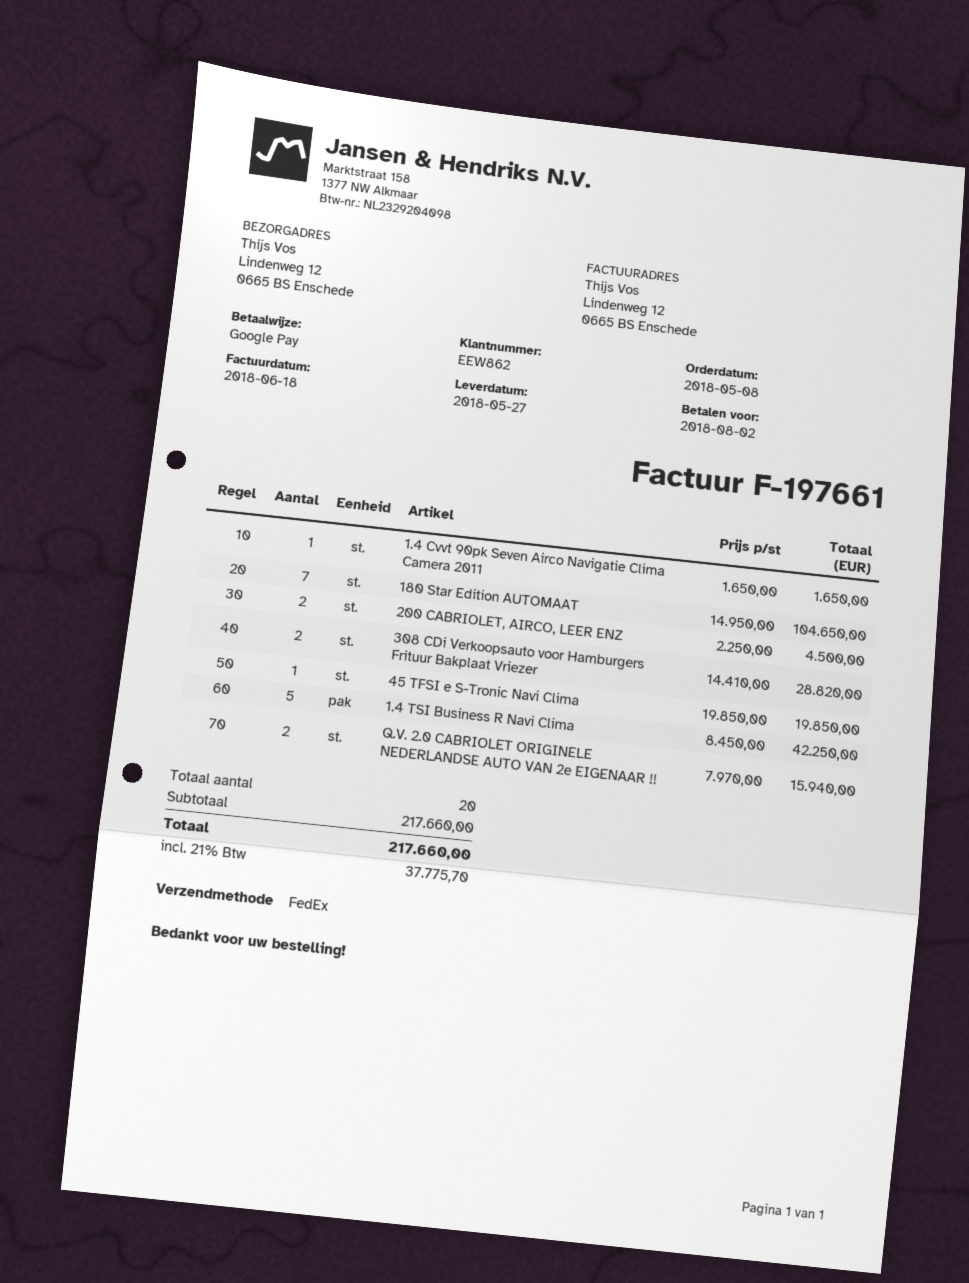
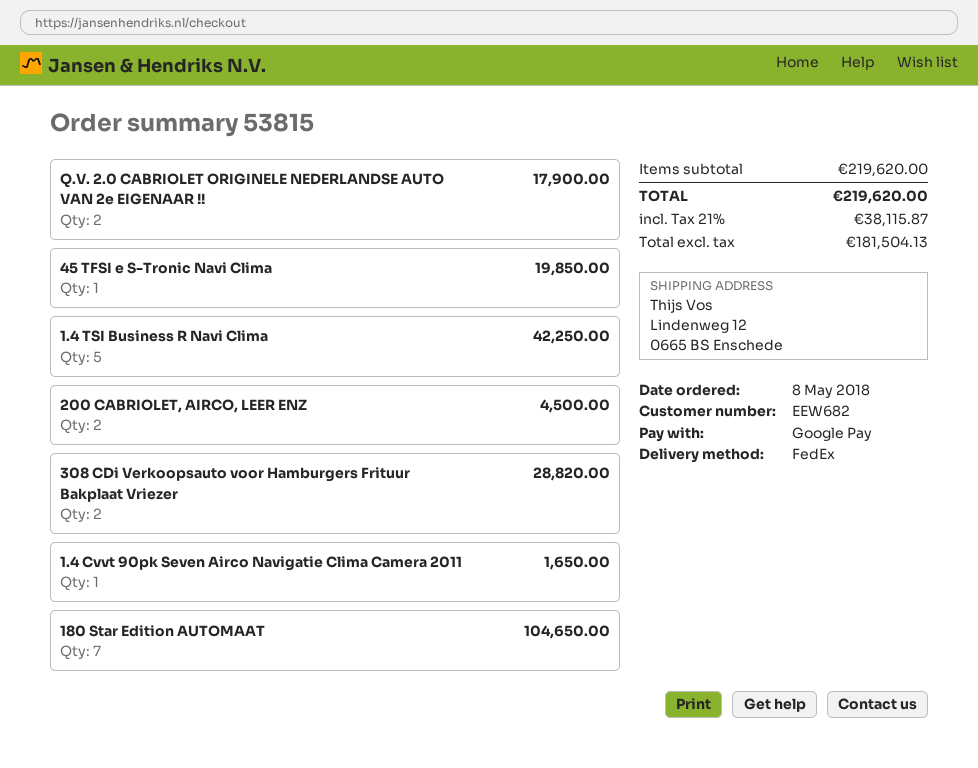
customer number: EEW862 -> EEW682
Q.V. 2.0 CABRIOLET ORIGINELE NEDERLANDSE AUTO VAN 2e EIGENAAR !!: 2 for 15940.00 -> 2 for 17900.00
subtotal: 217660.00 -> 219620.00
tax: 21% = 37775.70 -> 21% = 38115.87
total: 217660.00 -> 219620.00

